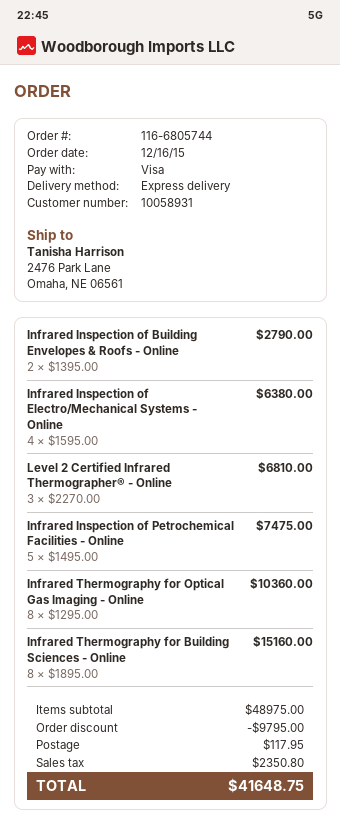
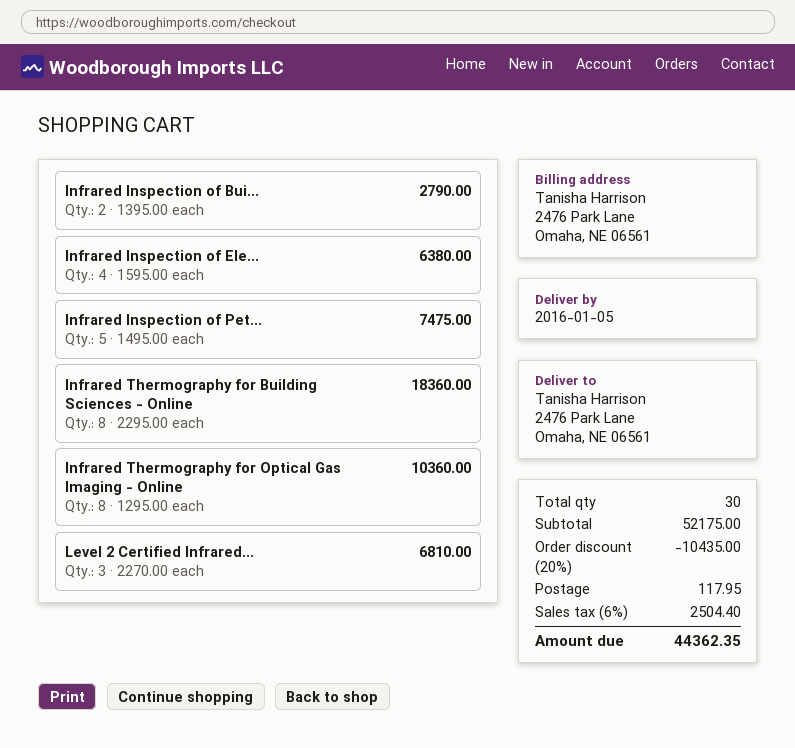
Infrared Thermography for Building Sciences - Online: 8 x 1895.00 = 15160.00 -> 8 x 2295.00 = 18360.00
subtotal: 48975.00 -> 52175.00
discount: 9795.00 -> 10435.00
tax: 2350.80 -> 2504.40
total: 41648.75 -> 44362.35

